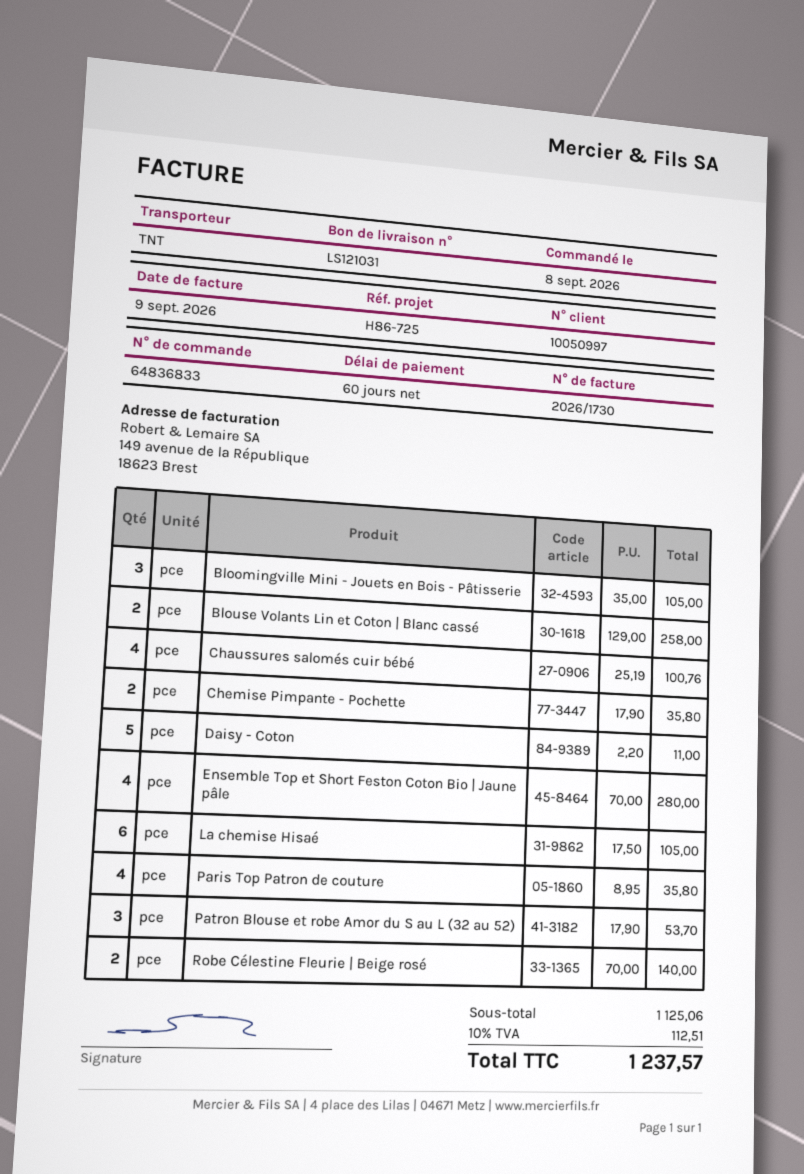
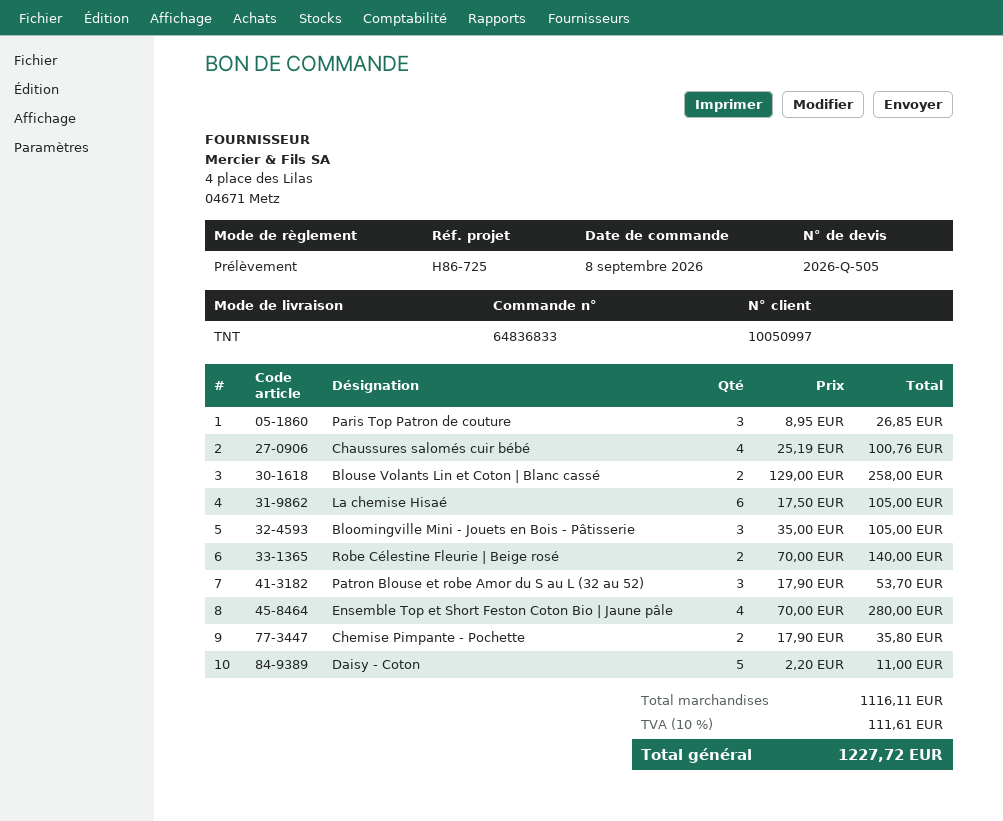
Paris Top Patron de couture: 4 x 8.95 = 35.80 -> 3 x 8.95 = 26.85
subtotal: 1125.06 -> 1116.11
tax: 10% = 112.51 -> 10% = 111.61
total: 1237.57 -> 1227.72

